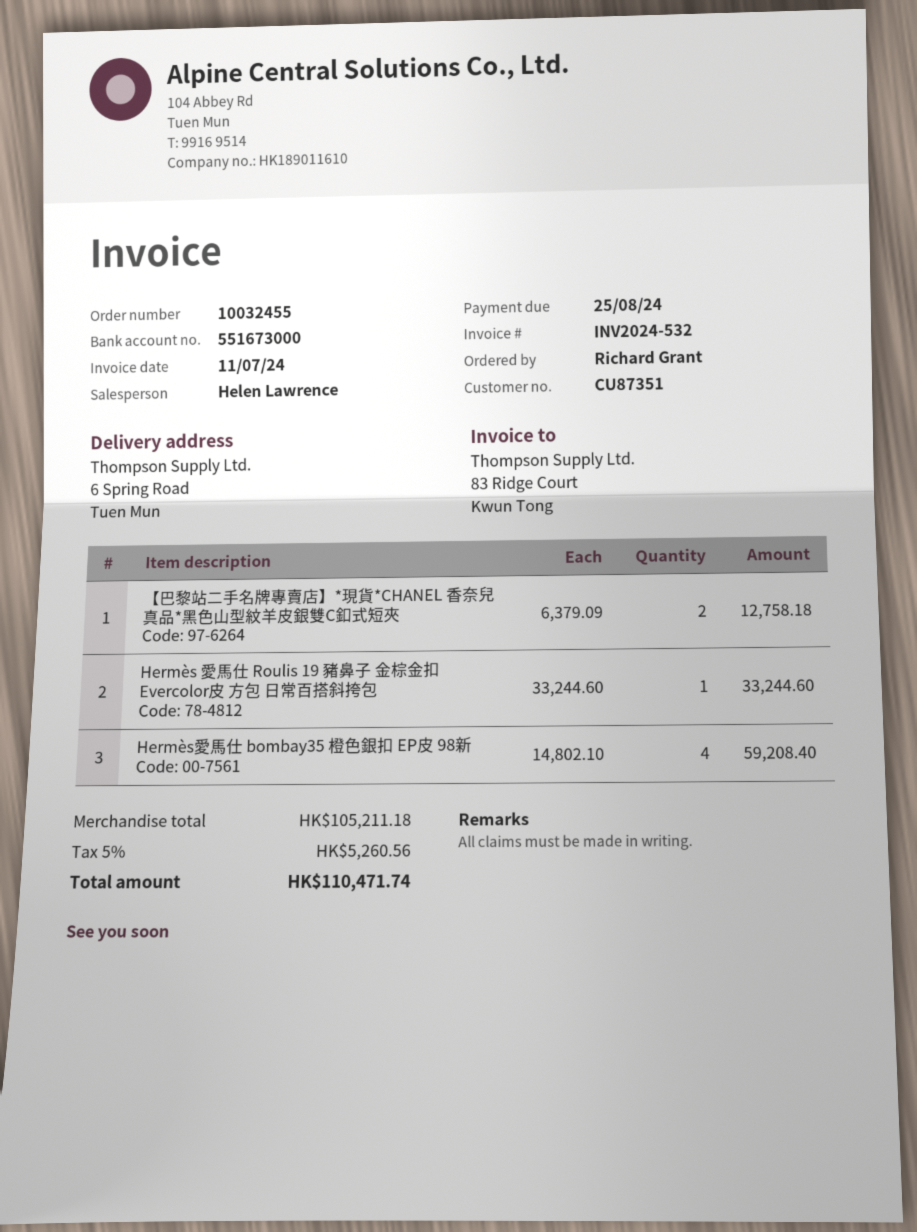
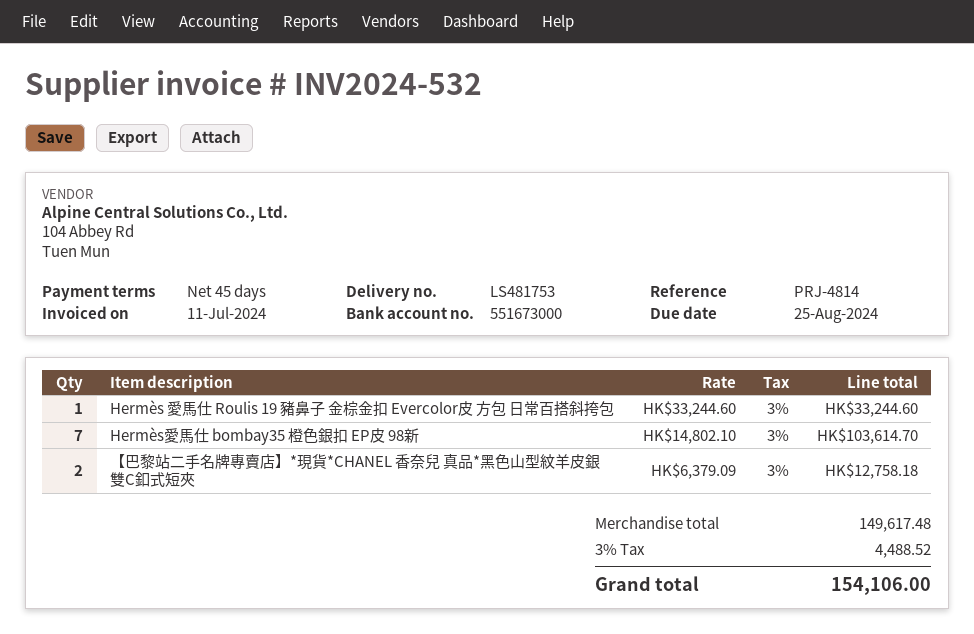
Hermès愛馬仕 bombay35 橙色銀扣 EP皮 98新: 4 x 14802.10 = 59208.40 -> 7 x 14802.10 = 103614.70
subtotal: 105211.18 -> 149617.48
tax: 5% = 5260.56 -> 3% = 4488.52
total: 110471.74 -> 154106.00

